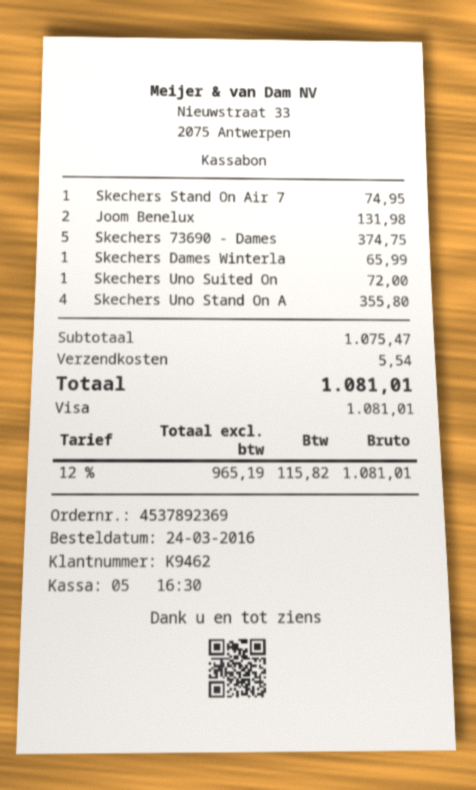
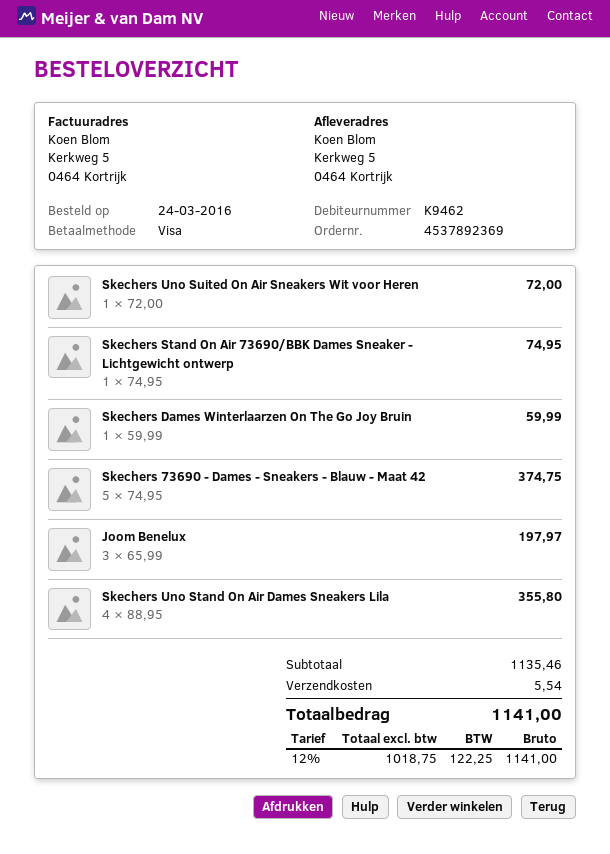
Joom Benelux: 2 for 131.98 -> 3 for 197.97
Skechers Dames Winterla: 1 for 65.99 -> 1 for 59.99
subtotal: 1075.47 -> 1135.46
net: 965.19 -> 1018.75
tax: 12% = 115.82 -> 12% = 122.25
total: 1081.01 -> 1141.00

